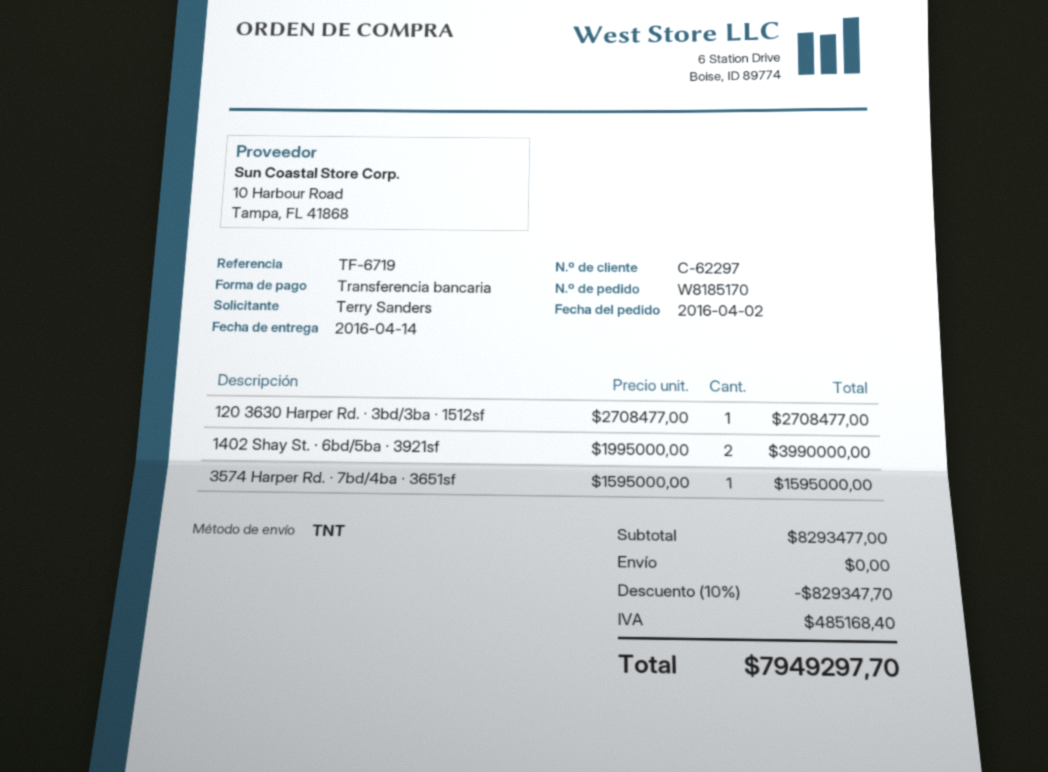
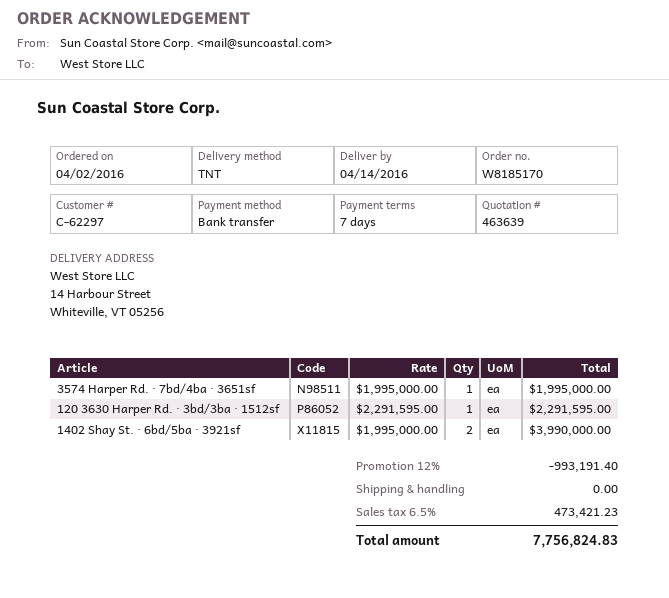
120 3630 Harper Rd. · 3bd/3ba · 1512sf: 1 x 2708477.00 = 2708477.00 -> 1 x 2291595.00 = 2291595.00
3574 Harper Rd. · 7bd/4ba · 3651sf: 1 x 1595000.00 = 1595000.00 -> 1 x 1995000.00 = 1995000.00
discount: 10% = 829347.70 -> 12% = 993191.40
tax: 485168.40 -> 473421.23
total: 7949297.70 -> 7756824.83

